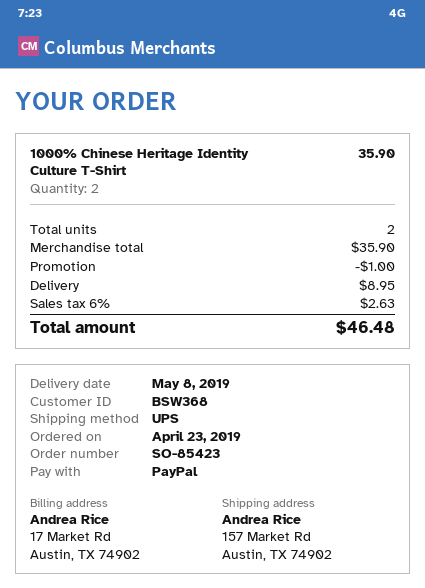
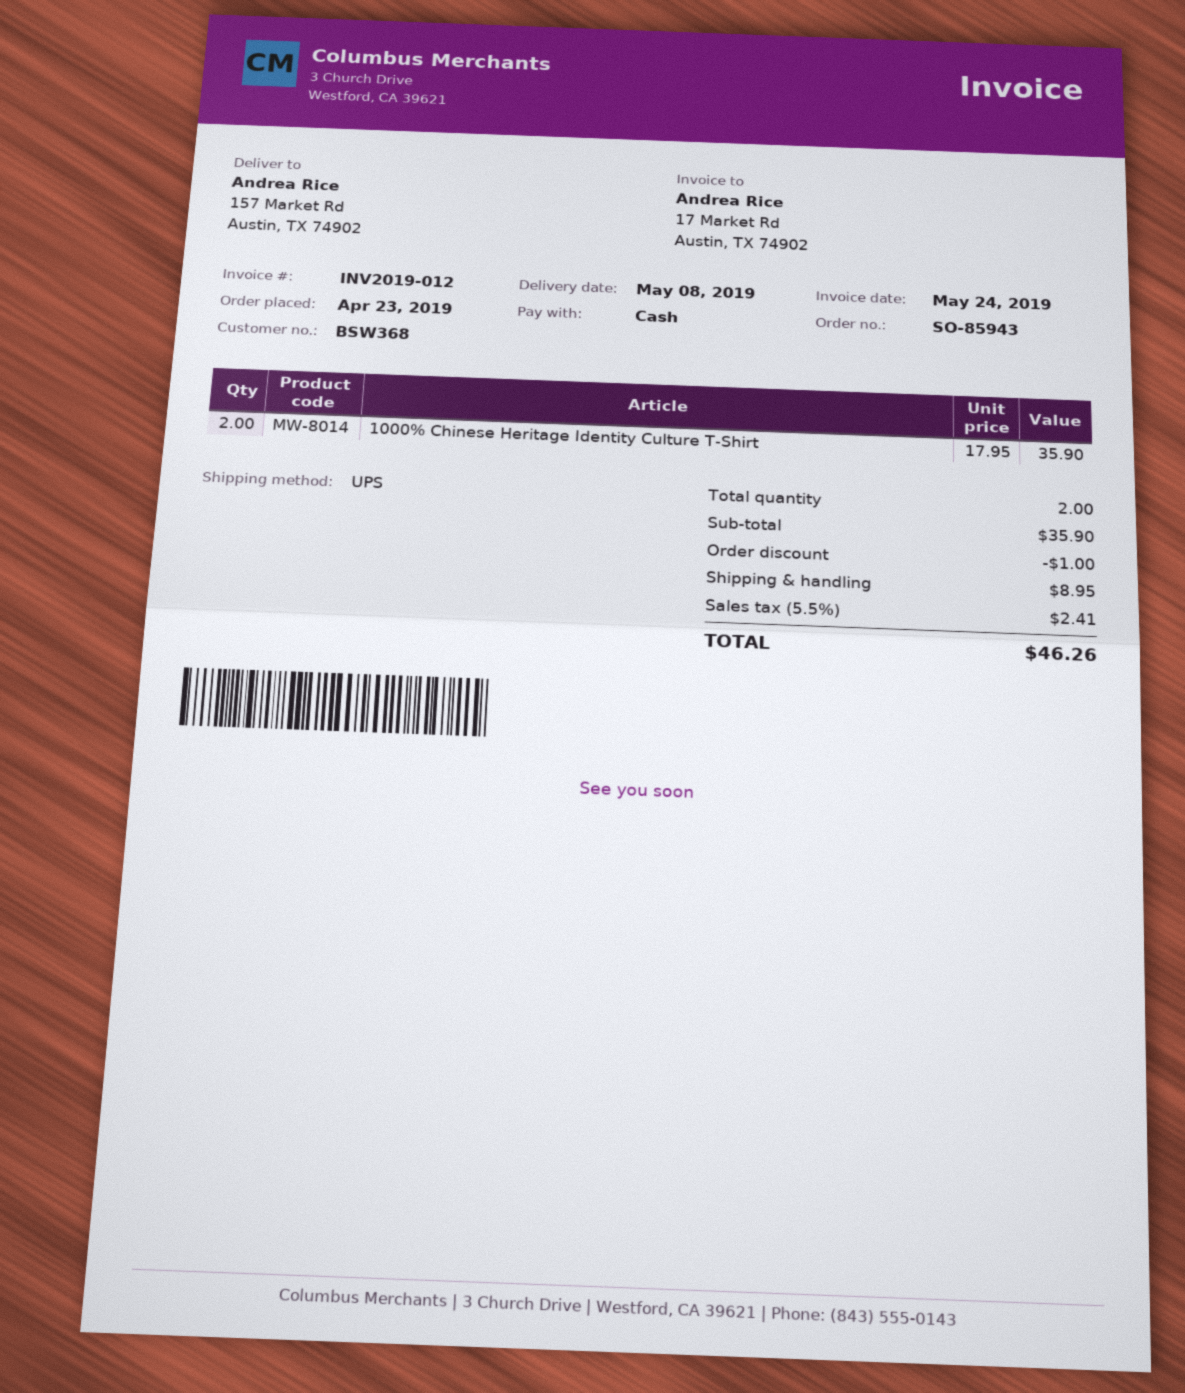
order number: SO-85423 -> SO-85943
payment method: PayPal -> cash
tax: 6% = 2.63 -> 5.5% = 2.41
total: 46.48 -> 46.26

